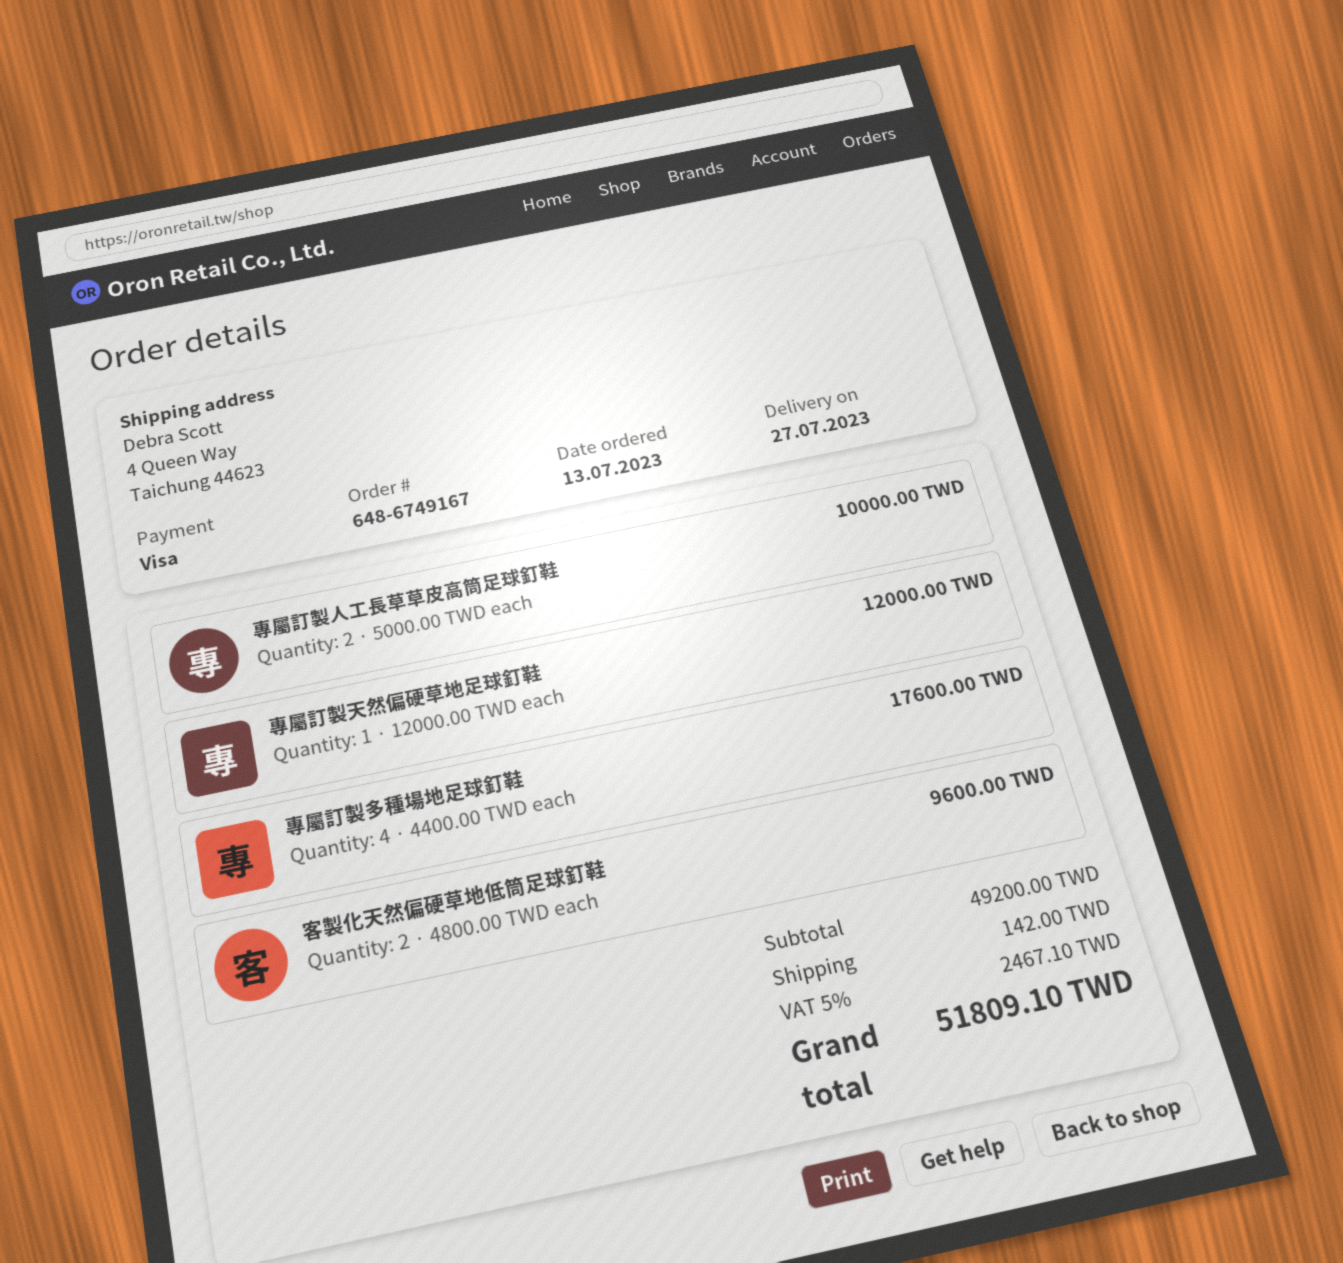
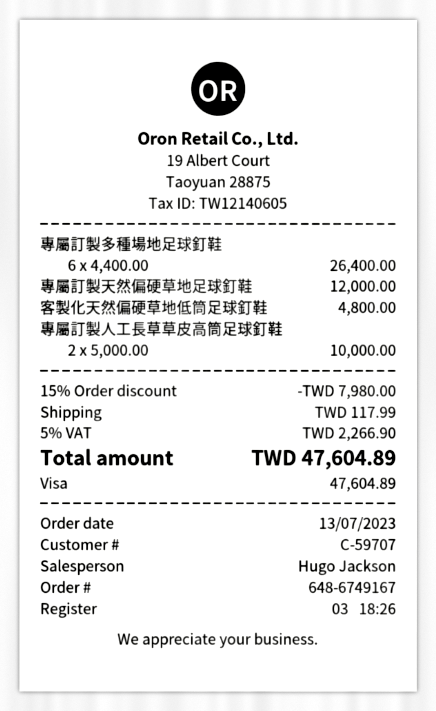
專屬訂製多種場地足球釘鞋: 4 x 4400.00 = 17600.00 -> 6 x 4400.00 = 26400.00
客製化天然偏硬草地低筒足球釘鞋: 2 x 4800.00 = 9600.00 -> 1 x 4800.00 = 4800.00
discount: none -> 15% = 7980.00
shipping: 142.00 -> 117.99
tax: 5% = 2467.10 -> 5% = 2266.90
total: 51809.10 -> 47604.89

